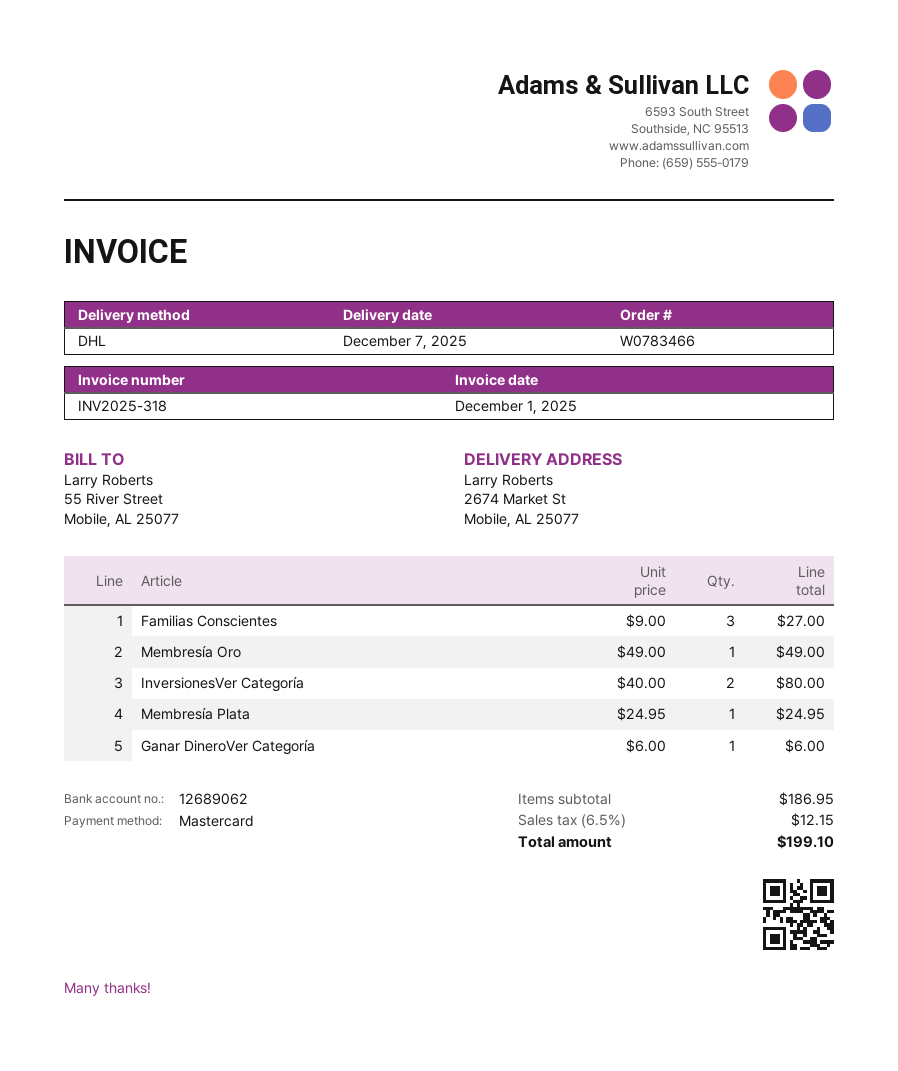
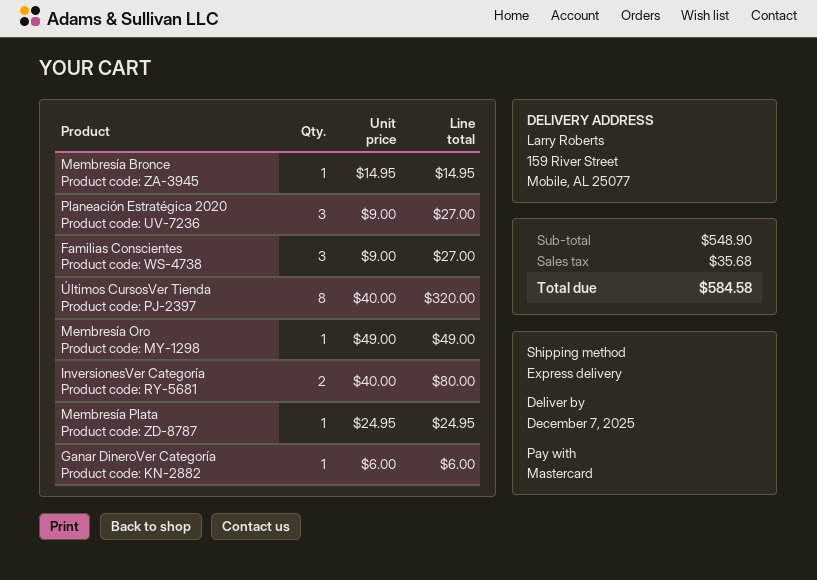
shipping method: DHL -> express
ship to: 2674 Market St, Mobile, AL 25077 -> 159 River Street, Mobile, AL 25077
Membresía Bronce: none -> 1 x 14.95 = 14.95
Planeación Estratégica 2020: none -> 3 x 9.00 = 27.00
Últimos CursosVer Tienda: none -> 8 x 40.00 = 320.00
subtotal: 186.95 -> 548.90
tax: 12.15 -> 35.68
total: 199.10 -> 584.58

